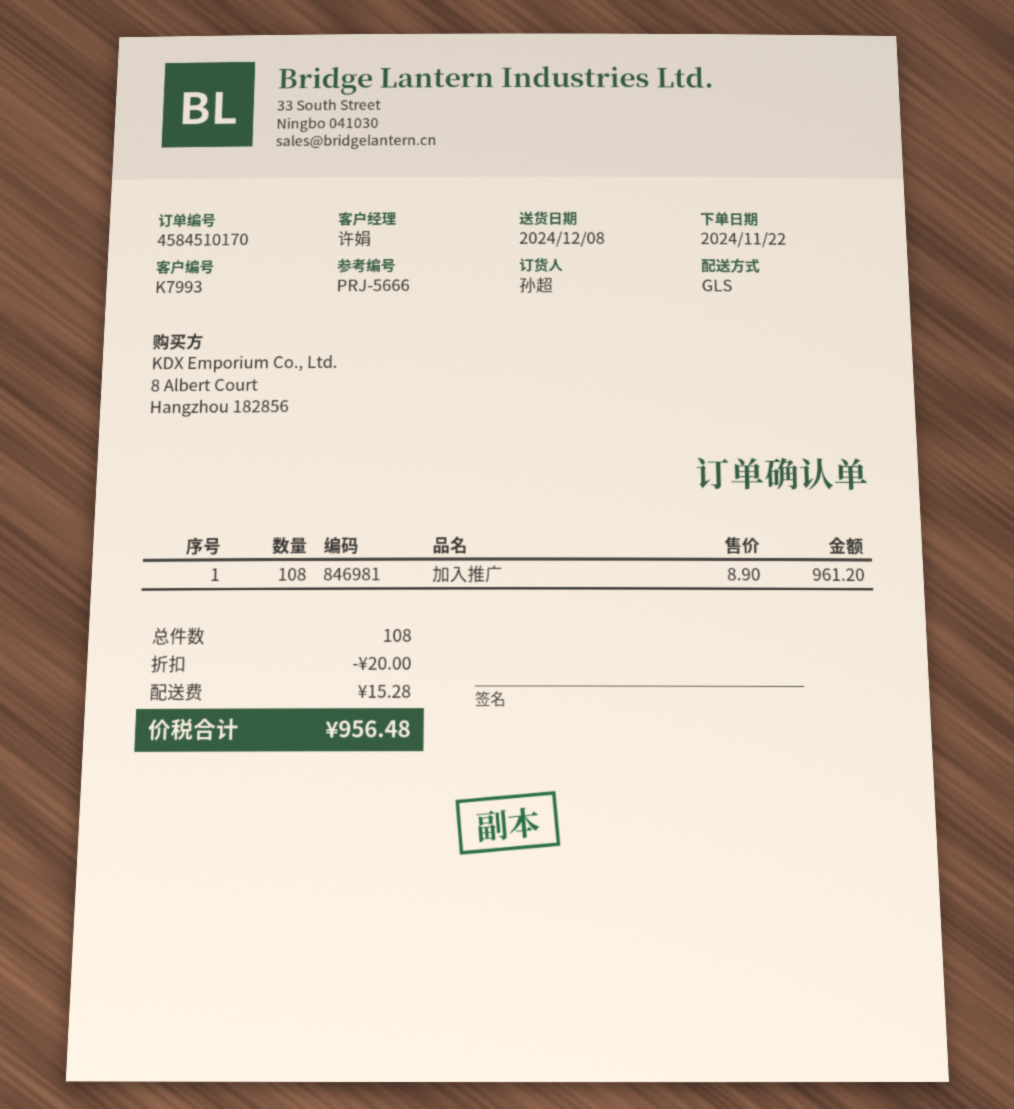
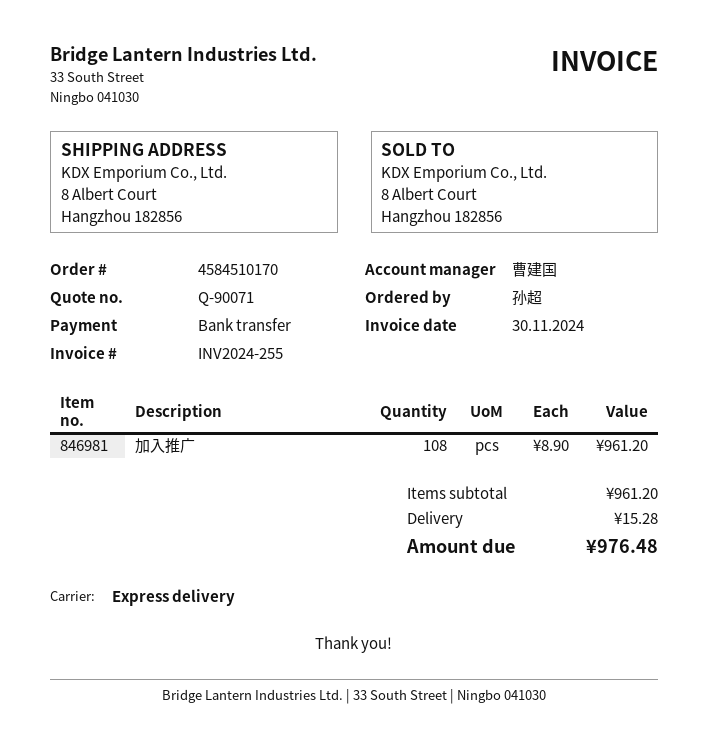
sales rep: 许娟 -> 曹建国
shipping method: GLS -> express
discount: 20.00 -> none
total: 956.48 -> 976.48

